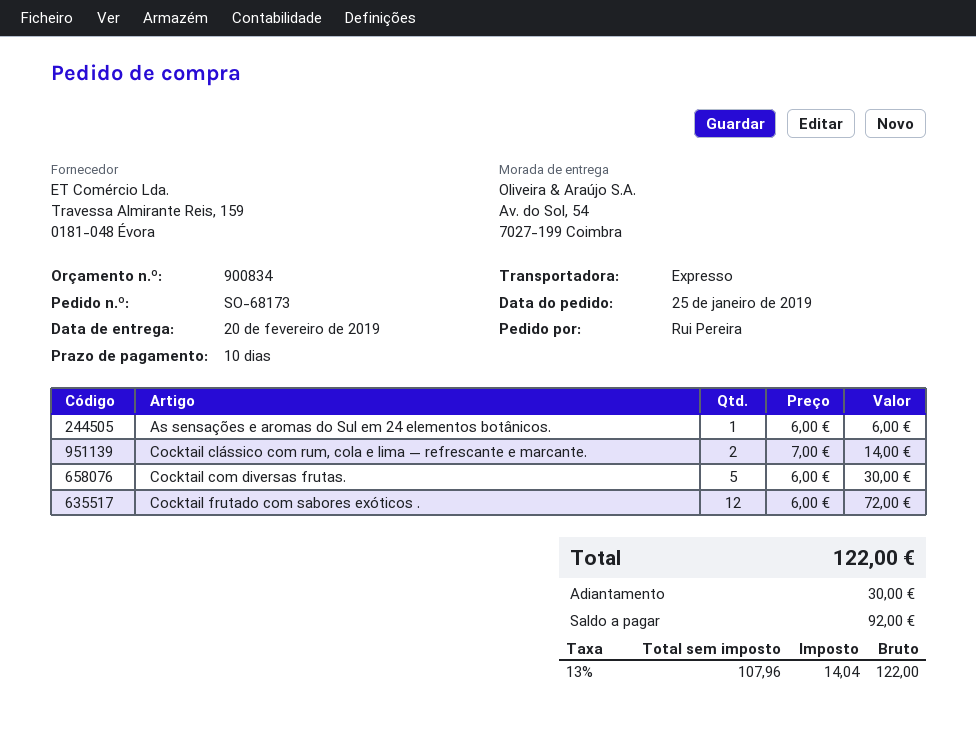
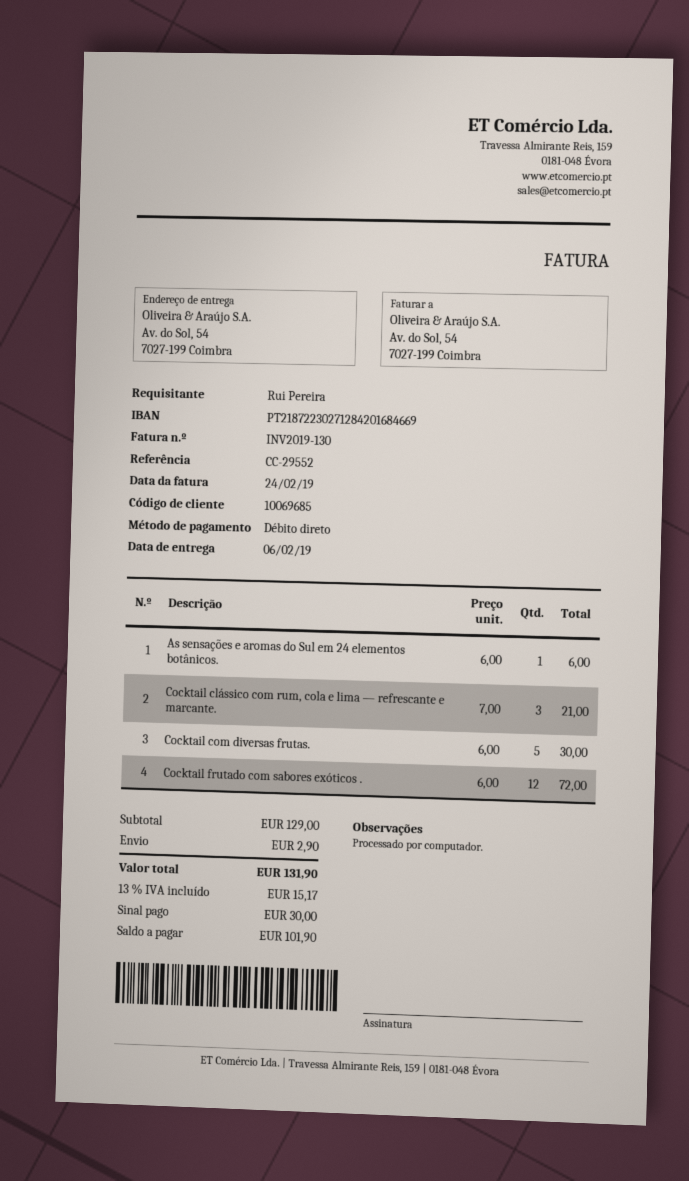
delivery date: 2019-02-20 -> 2019-02-06
Cocktail clássico com rum, cola e lima — refrescante e marcante.: 2 x 7.00 = 14.00 -> 3 x 7.00 = 21.00
shipping: none -> 2.90
tax: 13% = 14.04 -> 13% = 15.17
total: 122.00 -> 131.90
balance: 92.00 -> 101.90

